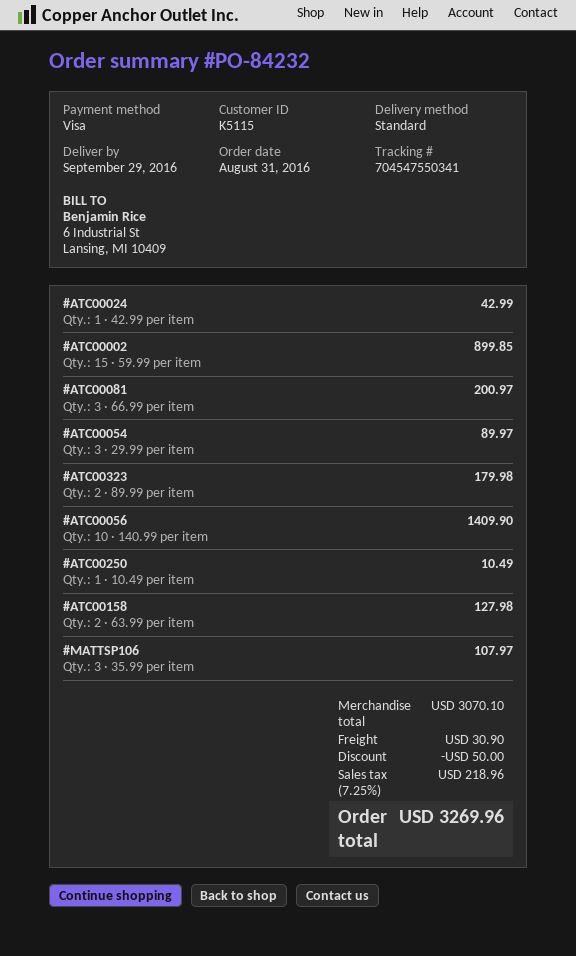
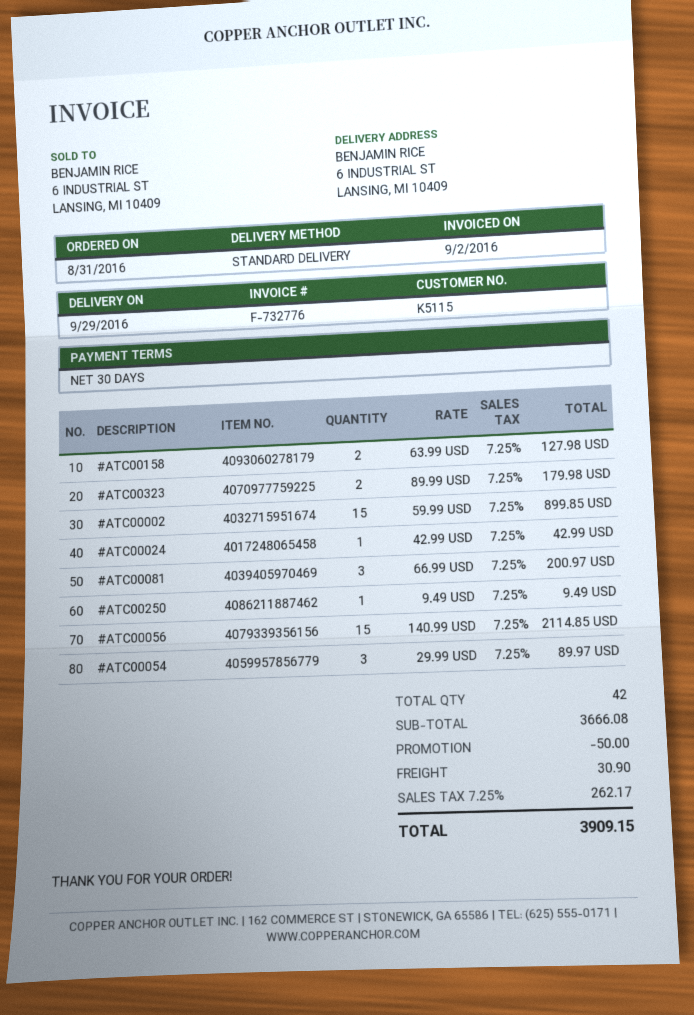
#ATC00056: 10 x 140.99 = 1409.90 -> 15 x 140.99 = 2114.85
#ATC00250: 1 x 10.49 = 10.49 -> 1 x 9.49 = 9.49
#MATTSP106: 3 x 35.99 = 107.97 -> none
subtotal: 3070.10 -> 3666.08
tax: 7.25% = 218.96 -> 7.25% = 262.17
total: 3269.96 -> 3909.15

